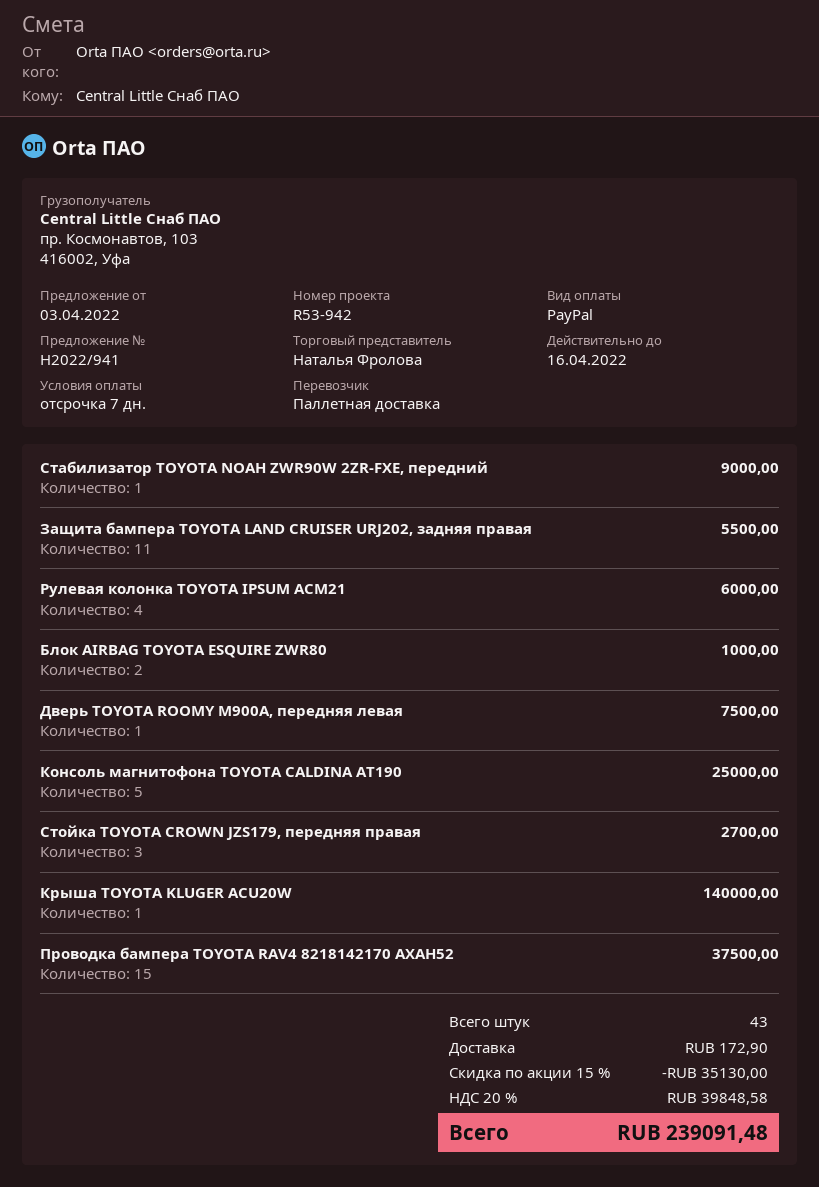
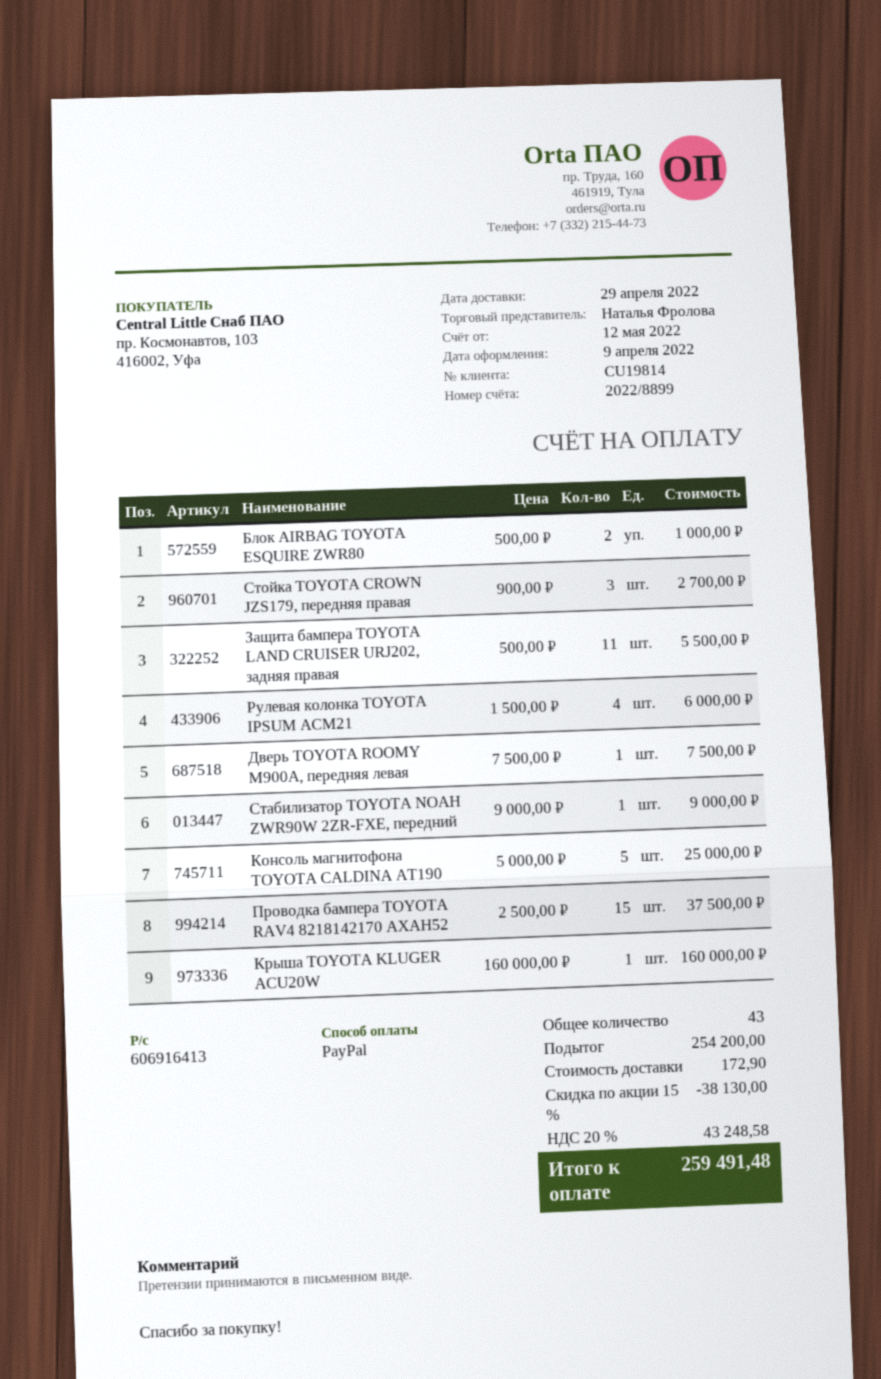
Крыша TOYOTA KLUGER ACU20W: 1 for 140000.00 -> 1 for 160000.00
discount: 15% = 35130.00 -> 15% = 38130.00
tax: 20% = 39848.58 -> 20% = 43248.58
total: 239091.48 -> 259491.48

